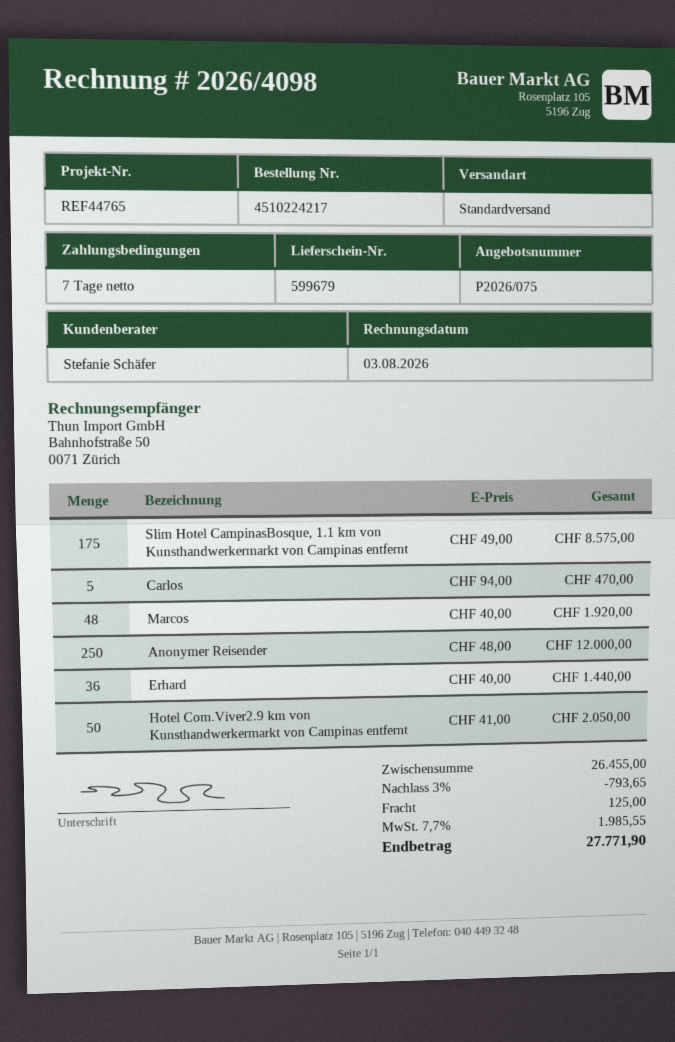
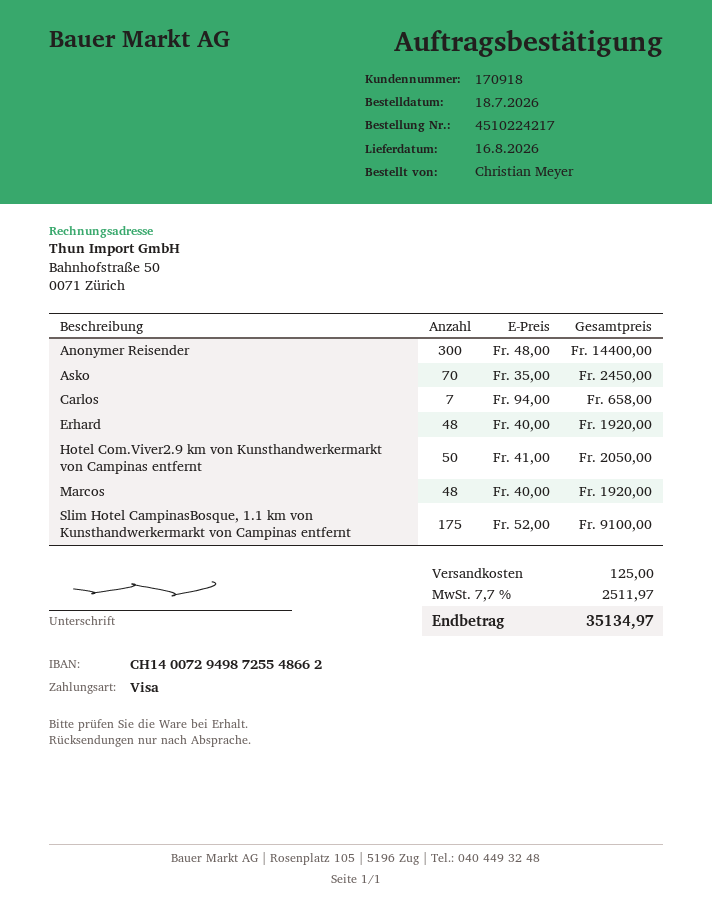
Slim Hotel CampinasBosque, 1.1 km von Kunsthandwerkermarkt von Campinas entfernt: 175 x 49.00 = 8575.00 -> 175 x 52.00 = 9100.00
Carlos: 5 x 94.00 = 470.00 -> 7 x 94.00 = 658.00
Anonymer Reisender: 250 x 48.00 = 12000.00 -> 300 x 48.00 = 14400.00
Erhard: 36 x 40.00 = 1440.00 -> 48 x 40.00 = 1920.00
Asko: none -> 70 x 35.00 = 2450.00
discount: 3% = 793.65 -> none
tax: 7.7% = 1985.55 -> 7.7% = 2511.97
total: 27771.90 -> 35134.97

